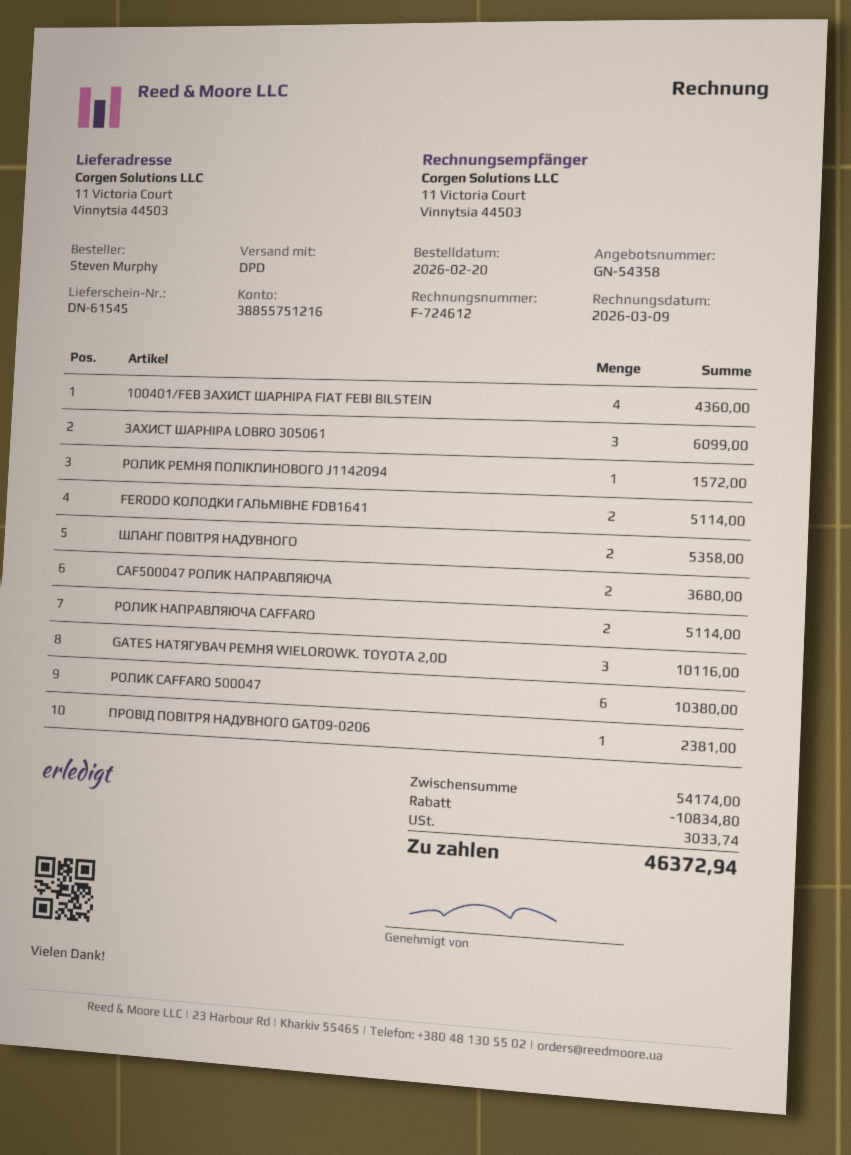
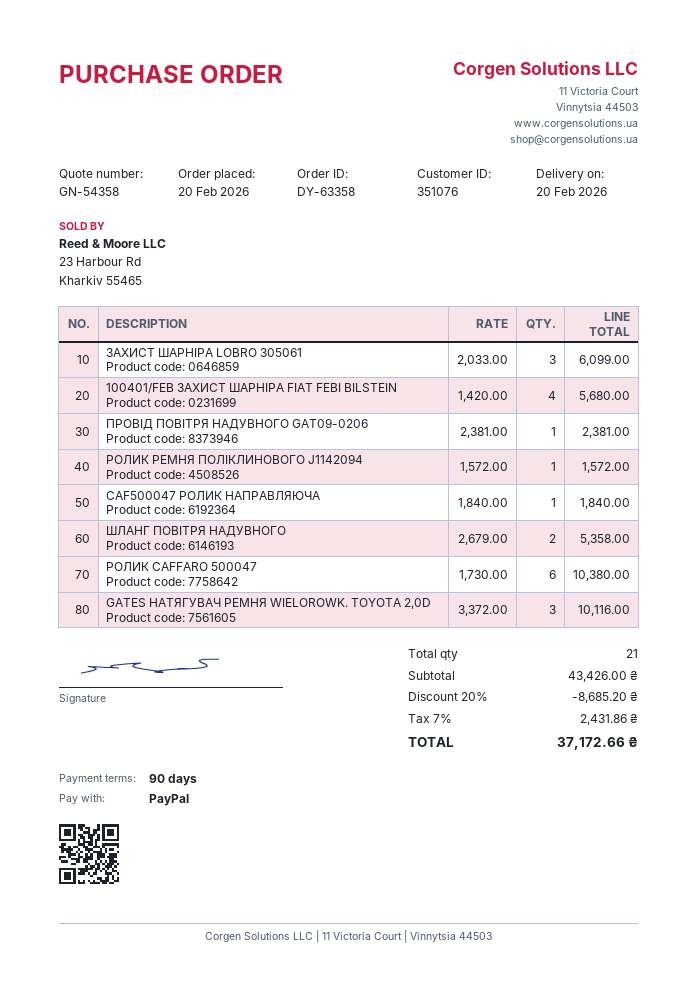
100401/FEB ЗАХИСТ ШАРНІРА FIAT FEBI BILSTEIN: 4 for 4360.00 -> 4 for 5680.00
FERODO КОЛОДКИ ГАЛЬМІВНЕ FDB1641: 2 for 5114.00 -> none
CAF500047 РОЛИК НАПРАВЛЯЮЧА: 2 for 3680.00 -> 1 for 1840.00
РОЛИК НАПРАВЛЯЮЧА CAFFARO: 2 for 5114.00 -> none
subtotal: 54174.00 -> 43426.00
discount: 10834.80 -> 8685.20
tax: 3033.74 -> 2431.86
total: 46372.94 -> 37172.66

